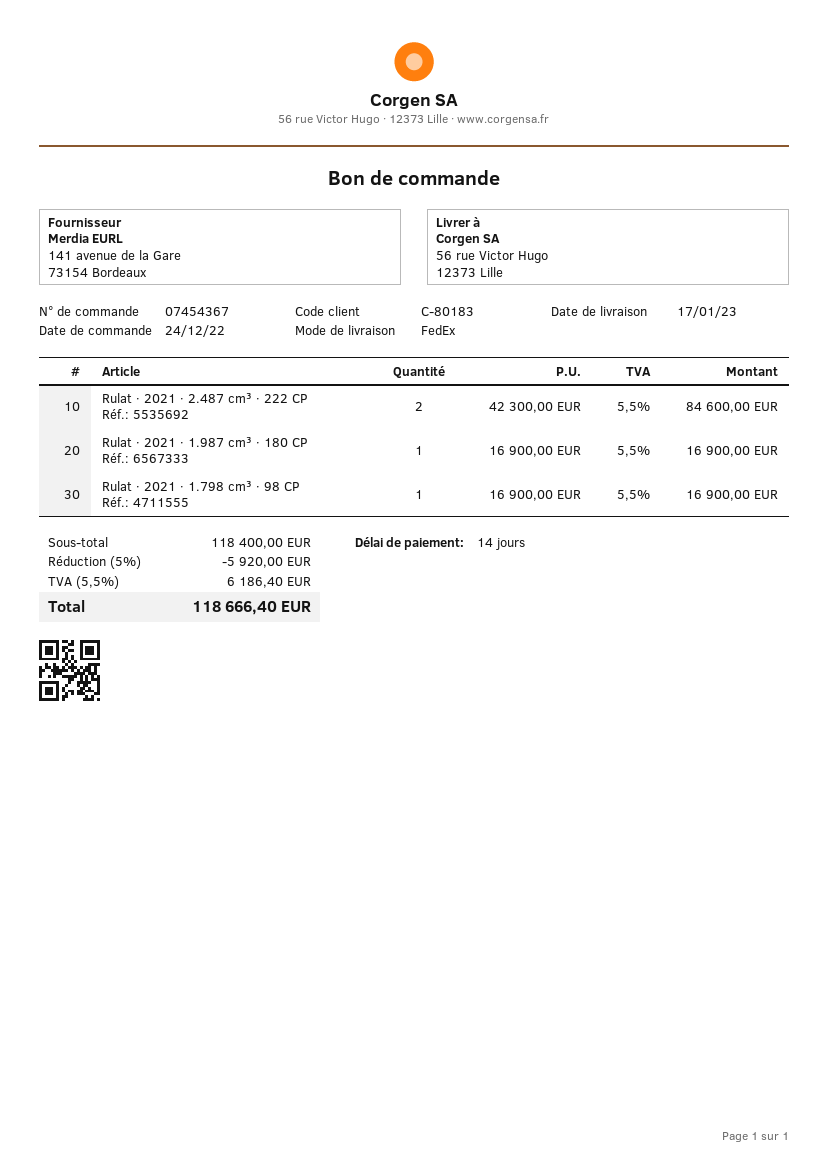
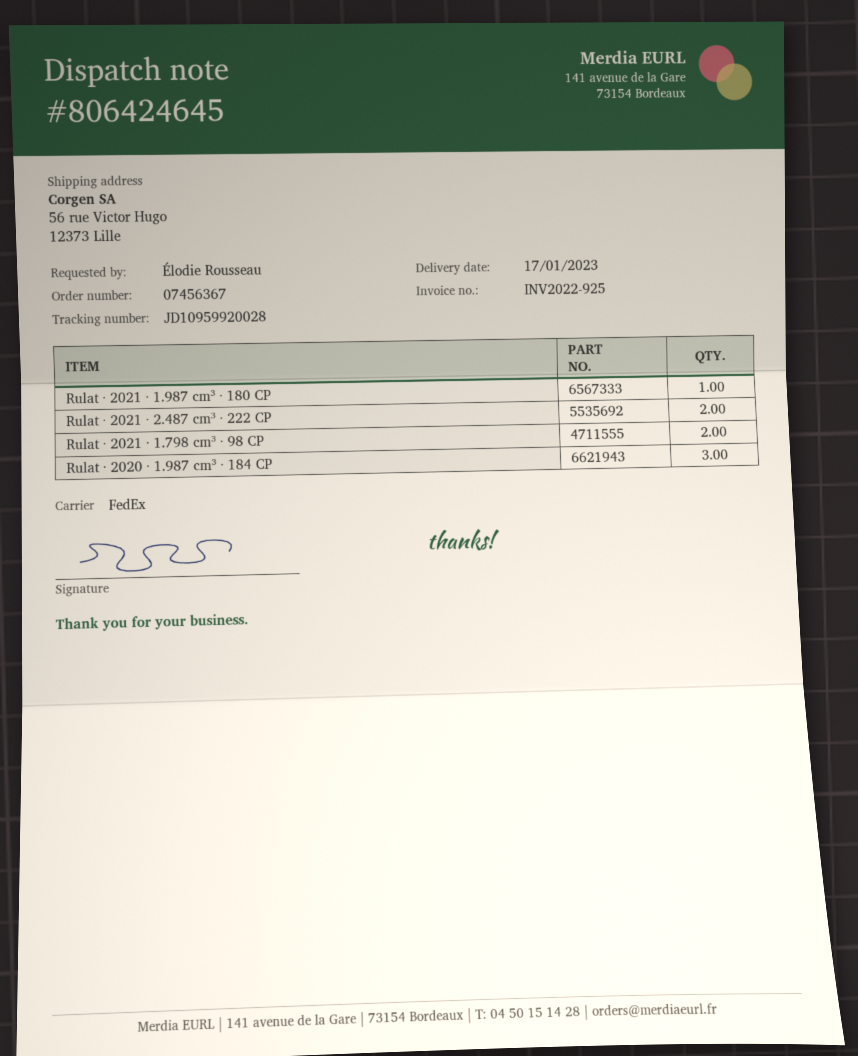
order number: 07454367 -> 07456367
Rulat · 2021 · 1.798 cm³ · 98 CP: 1 -> 2
Rulat · 2020 · 1.987 cm³ · 184 CP: none -> 3

